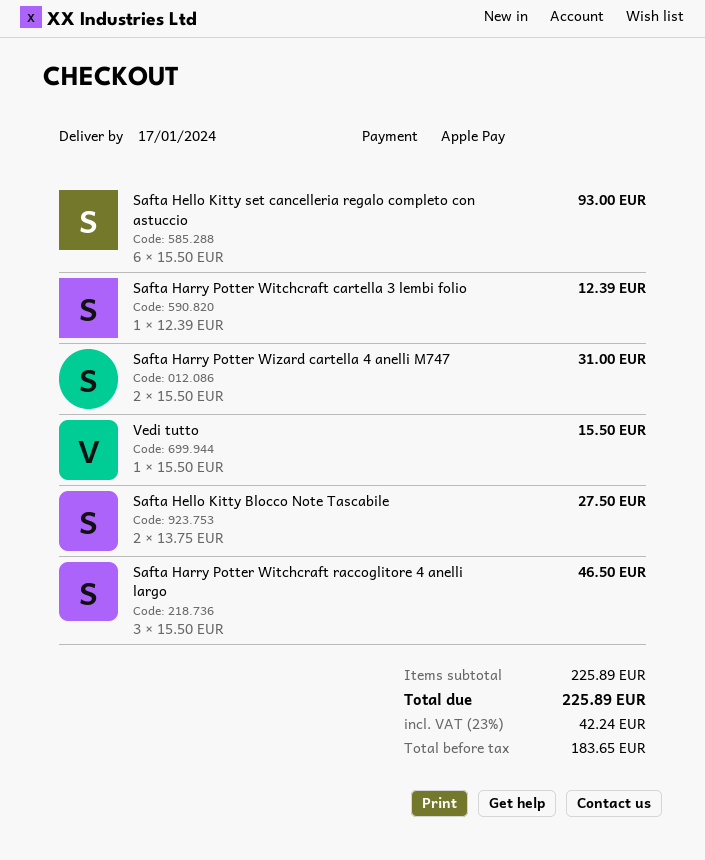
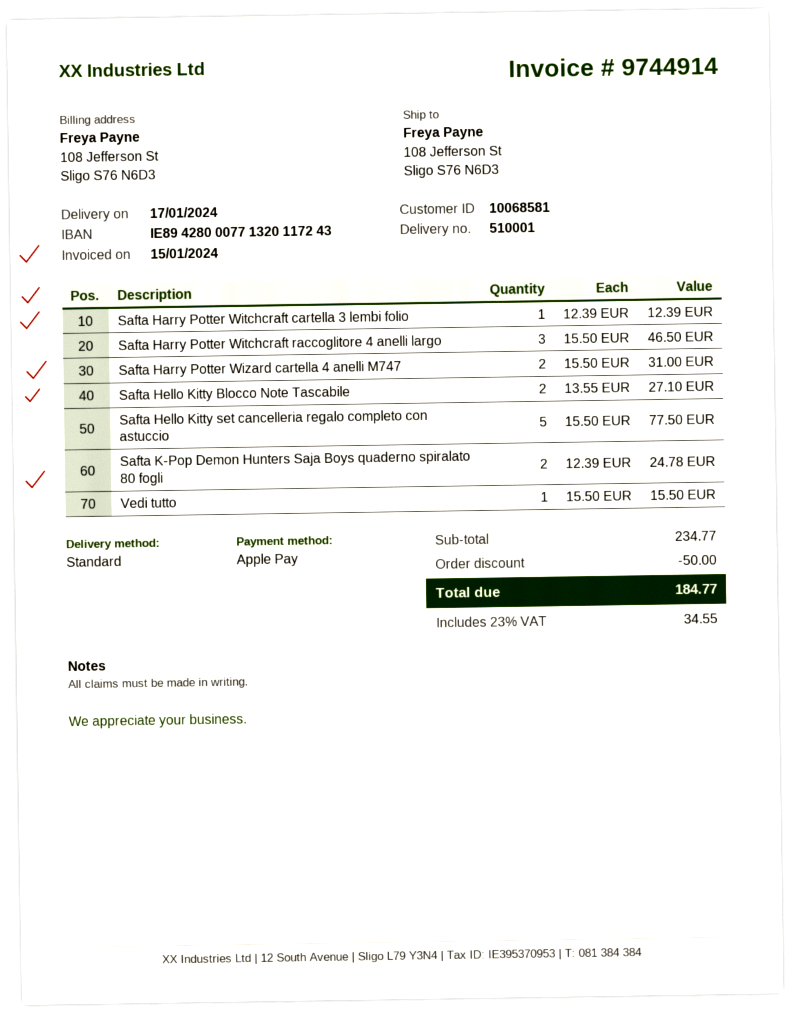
Safta Hello Kitty set cancelleria regalo completo con astuccio: 6 x 15.50 = 93.00 -> 5 x 15.50 = 77.50
Safta Hello Kitty Blocco Note Tascabile: 2 x 13.75 = 27.50 -> 2 x 13.55 = 27.10
Safta K-Pop Demon Hunters Saja Boys quaderno spiralato 80 fogli: none -> 2 x 12.39 = 24.78
subtotal: 225.89 -> 234.77
discount: none -> 50.00
tax: 23% = 42.24 -> 23% = 34.55
total: 225.89 -> 184.77

